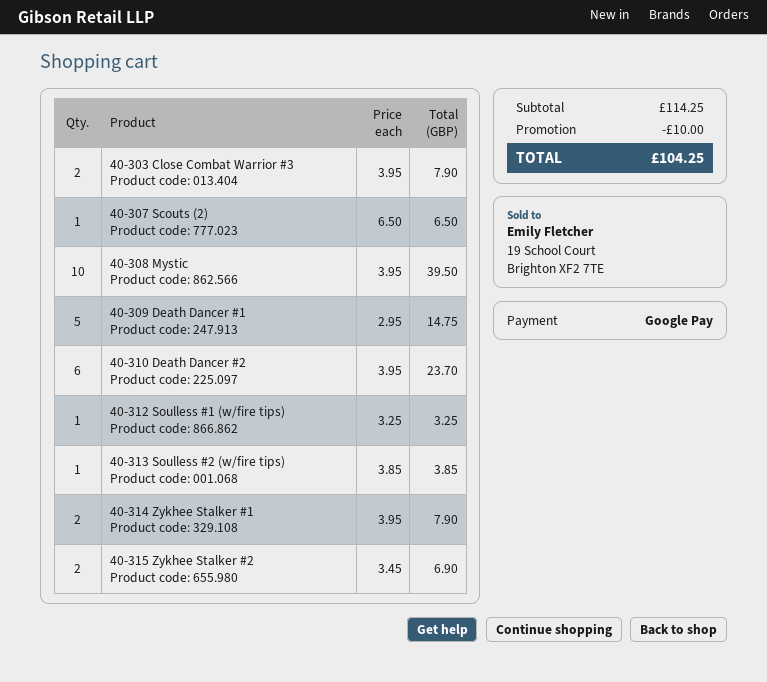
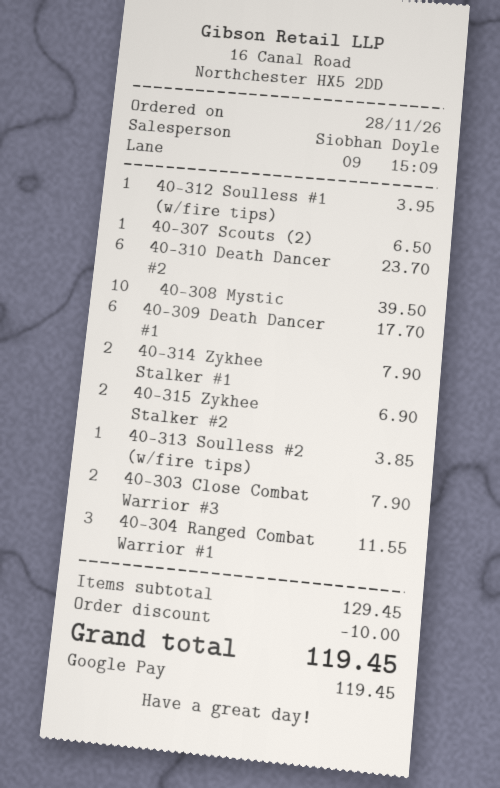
40-309 Death Dancer #1: 5 for 14.75 -> 6 for 17.70
40-312 Soulless #1 (w/fire tips): 1 for 3.25 -> 1 for 3.95
40-304 Ranged Combat Warrior #1: none -> 3 for 11.55
subtotal: 114.25 -> 129.45
total: 104.25 -> 119.45

